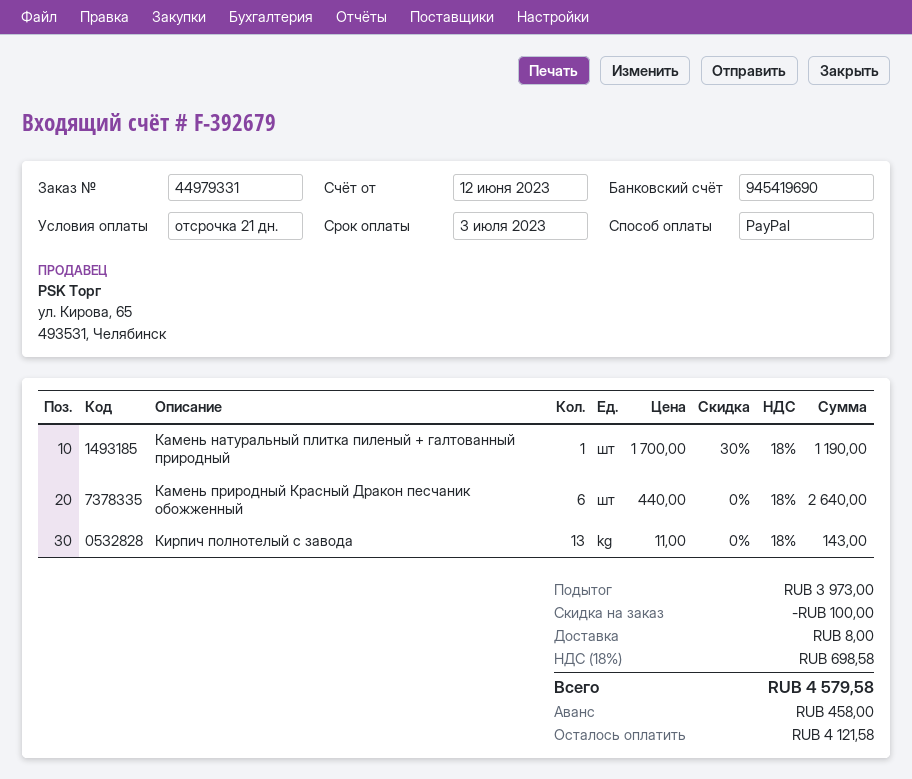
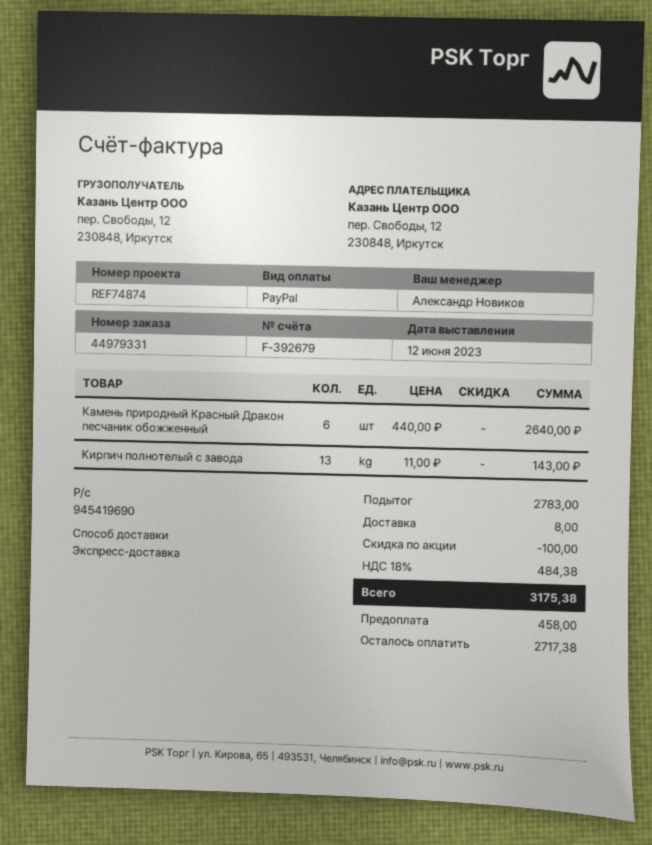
Камень натуральный плитка пиленый + галтованный природный: 1 x 1700.00 - 30% = 1190.00 -> none
subtotal: 3973.00 -> 2783.00
tax: 18% = 698.58 -> 18% = 484.38
total: 4579.58 -> 3175.38
balance: 4121.58 -> 2717.38

